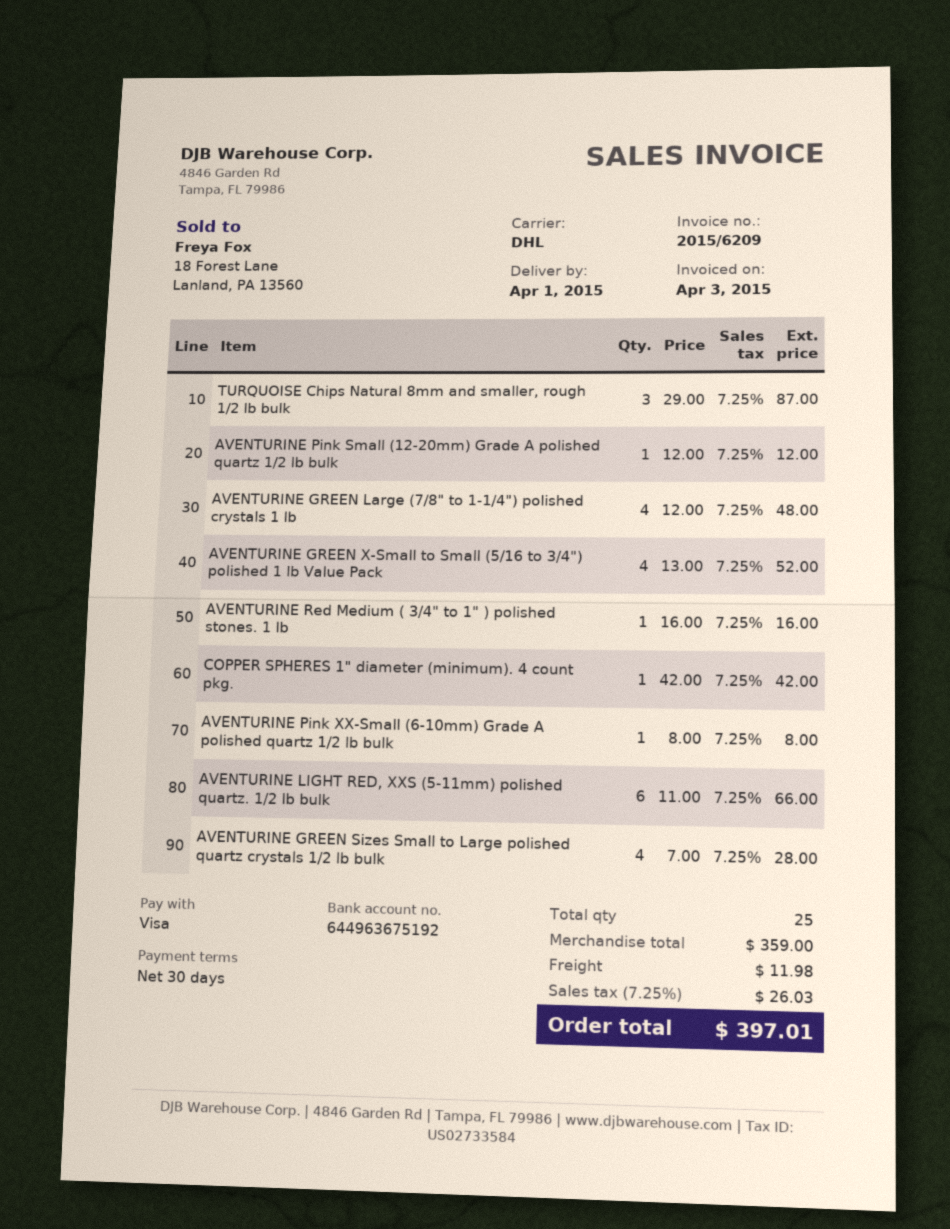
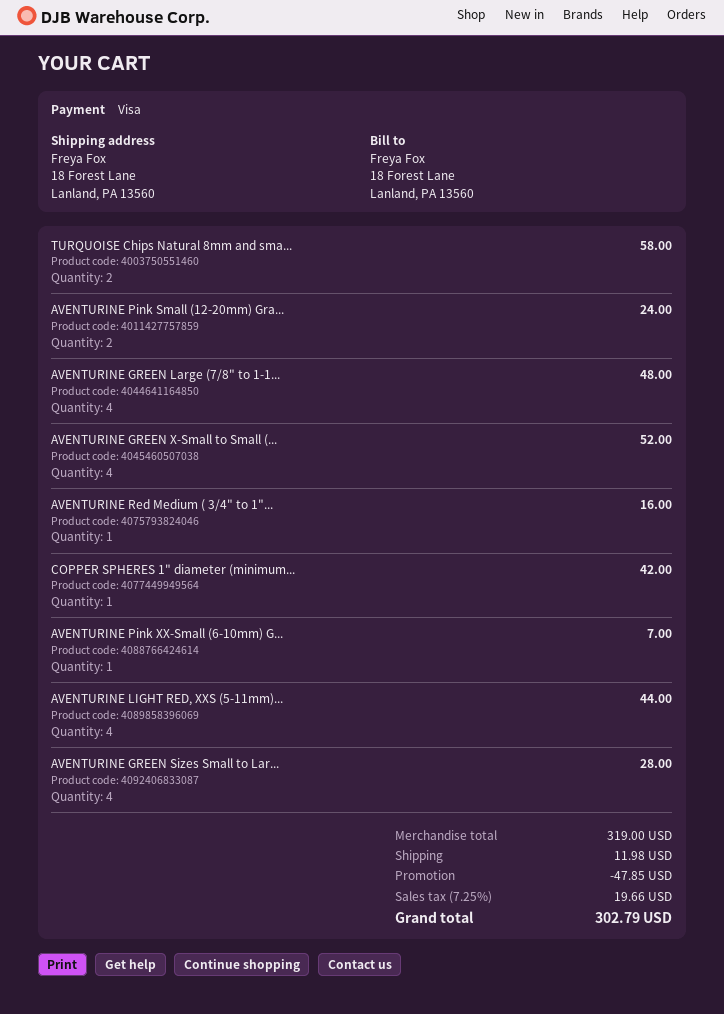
TURQUOISE Chips Natural 8mm and smaller, rough 1/2 lb bulk: 3 for 87.00 -> 2 for 58.00
AVENTURINE Pink Small (12-20mm) Grade A polished quartz 1/2 lb bulk: 1 for 12.00 -> 2 for 24.00
AVENTURINE Pink XX-Small (6-10mm) Grade A polished quartz 1/2 lb bulk: 1 for 8.00 -> 1 for 7.00
AVENTURINE LIGHT RED, XXS (5-11mm) polished quartz. 1/2 lb bulk: 6 for 66.00 -> 4 for 44.00
subtotal: 359.00 -> 319.00
discount: none -> 47.85
tax: 7.25% = 26.03 -> 7.25% = 19.66
total: 397.01 -> 302.79

